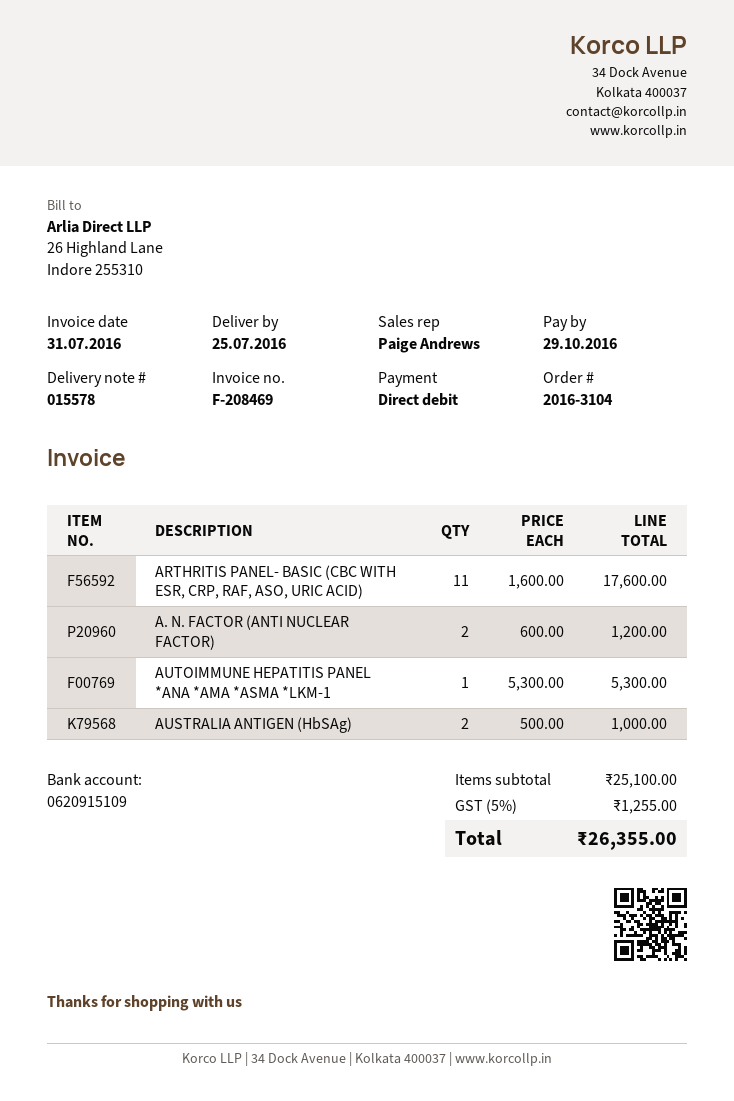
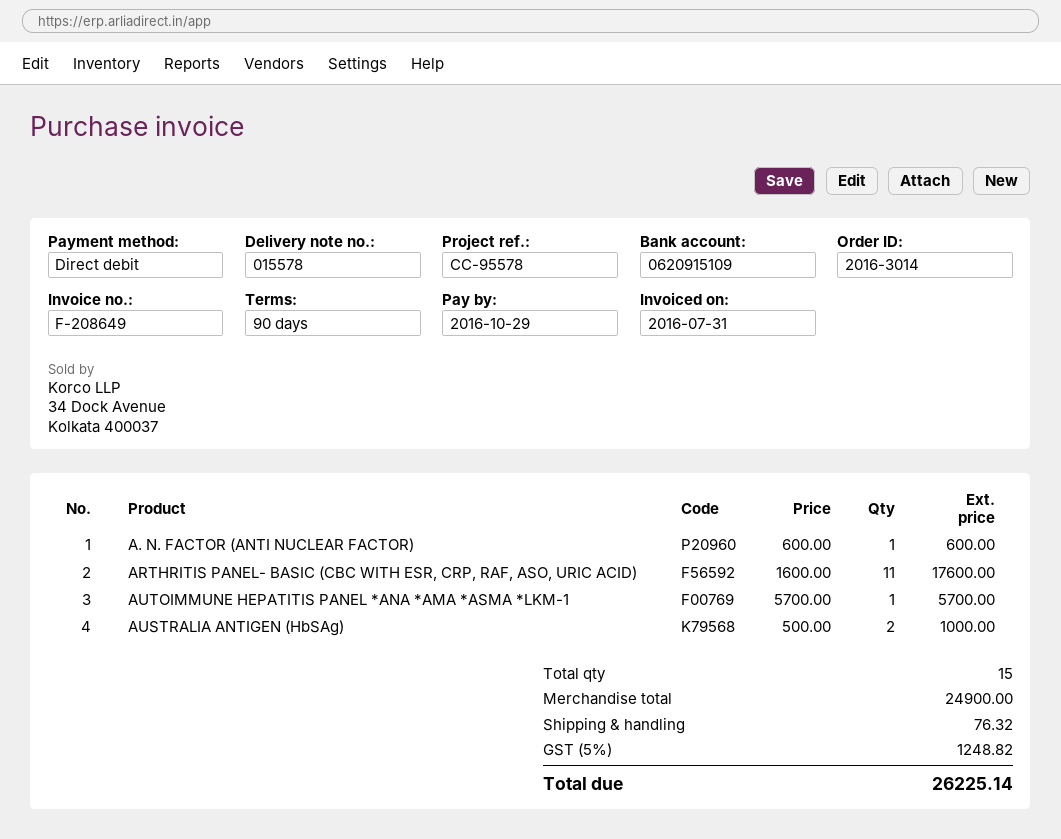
order number: 2016-3104 -> 2016-3014
invoice number: F-208469 -> F-208649
A. N. FACTOR (ANTI NUCLEAR FACTOR): 2 x 600.00 = 1200.00 -> 1 x 600.00 = 600.00
AUTOIMMUNE HEPATITIS PANEL *ANA *AMA *ASMA *LKM-1: 1 x 5300.00 = 5300.00 -> 1 x 5700.00 = 5700.00
subtotal: 25100.00 -> 24900.00
shipping: none -> 76.32
tax: 5% = 1255.00 -> 5% = 1248.82
total: 26355.00 -> 26225.14

